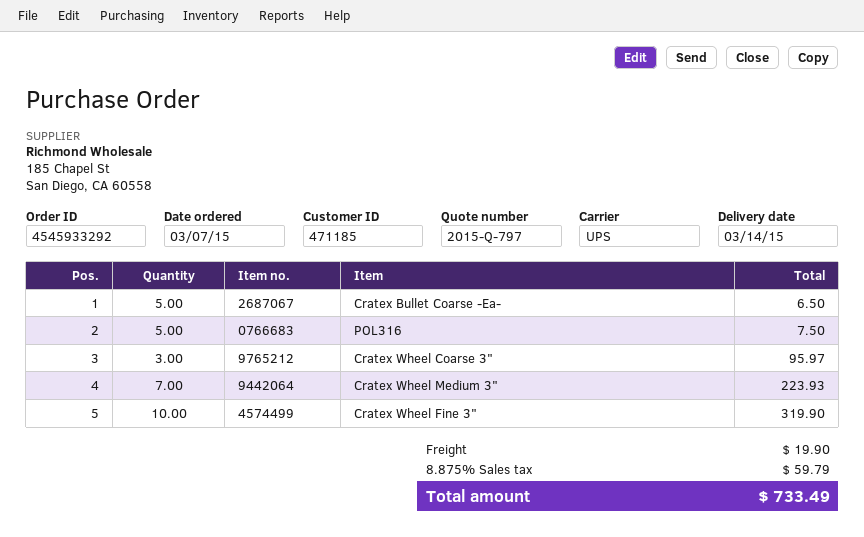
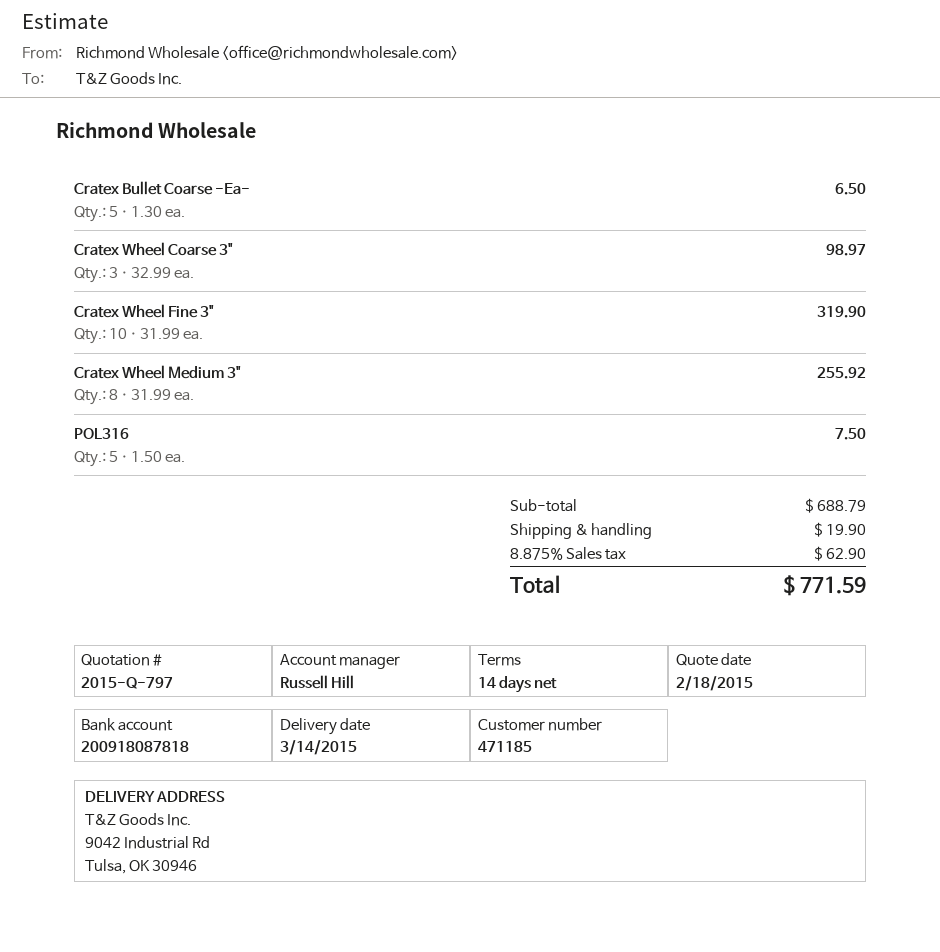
Cratex Wheel Coarse 3": 3 for 95.97 -> 3 for 98.97
Cratex Wheel Medium 3": 7 for 223.93 -> 8 for 255.92
tax: 8.875% = 59.79 -> 8.875% = 62.90
total: 733.49 -> 771.59

